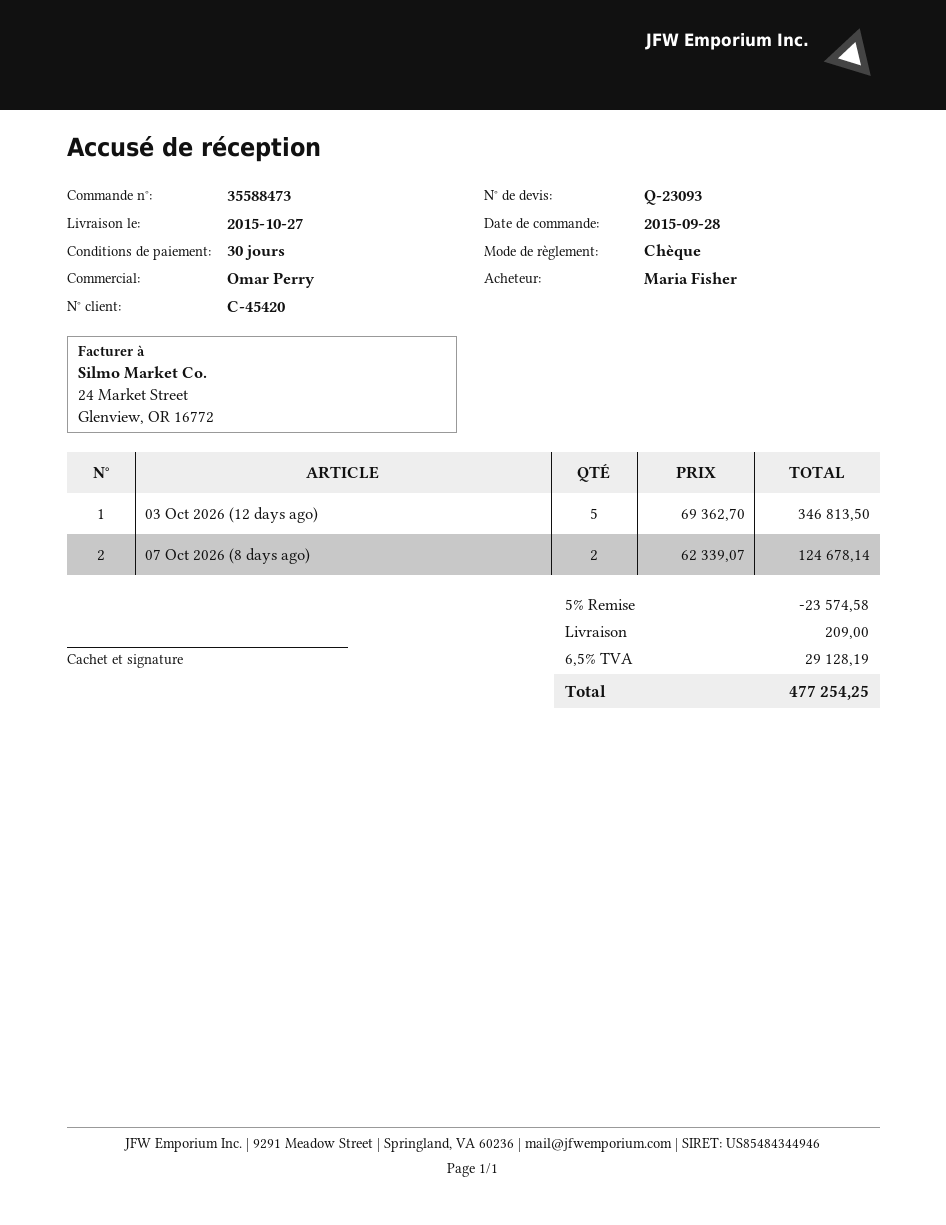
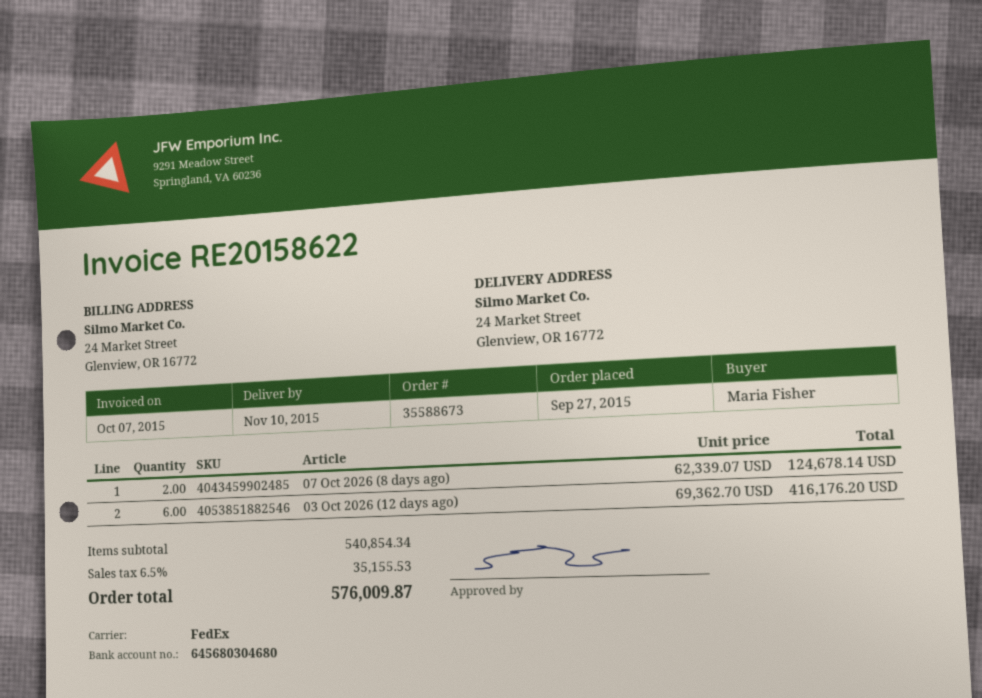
order number: 35588473 -> 35588673
order date: 2015-09-28 -> 2015-09-27
delivery date: 2015-10-27 -> 2015-11-10
03 Oct 2026 (12 days ago): 5 x 69362.70 = 346813.50 -> 6 x 69362.70 = 416176.20
discount: 5% = 23574.58 -> none
shipping: 209.00 -> none
tax: 6.5% = 29128.19 -> 6.5% = 35155.53
total: 477254.25 -> 576009.87

